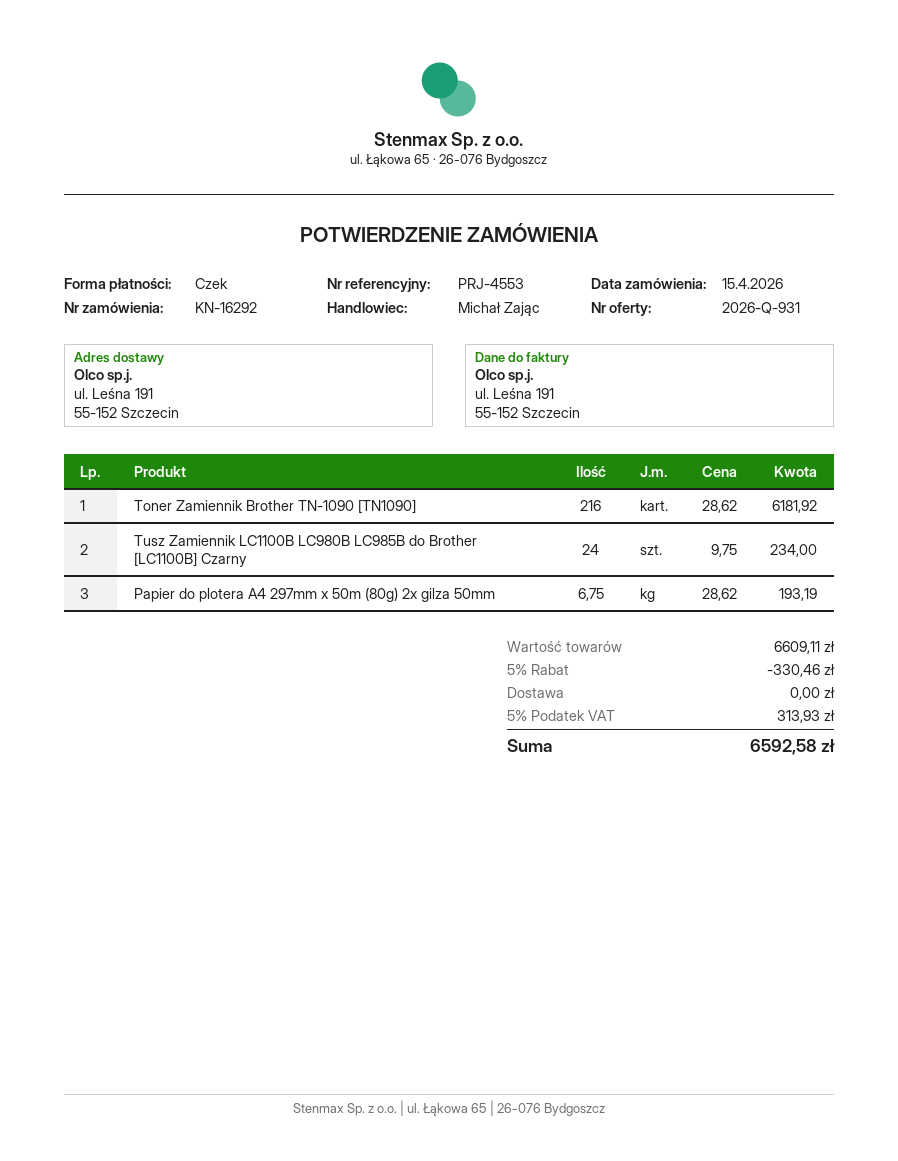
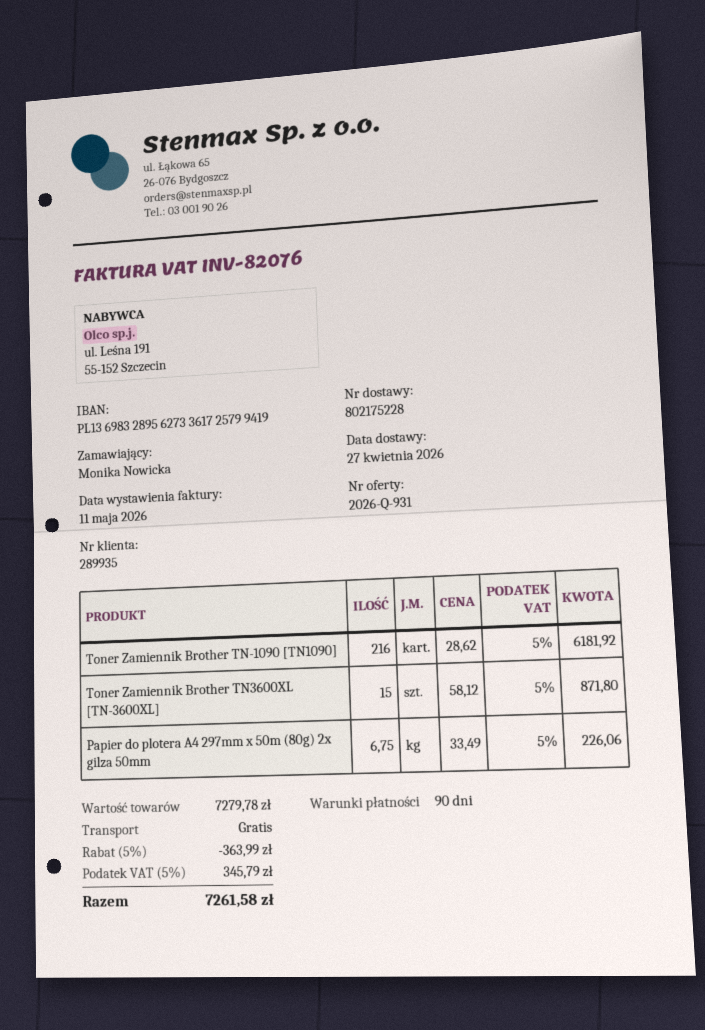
Tusz Zamiennik LC1100B LC980B LC985B do Brother [LC1100B] Czarny: 24 x 9.75 = 234.00 -> none
Papier do plotera A4 297mm x 50m (80g) 2x gilza 50mm: 6.75 x 28.62 = 193.19 -> 6.75 x 33.49 = 226.06
Toner Zamiennik Brother TN3600XL [TN-3600XL]: none -> 15 x 58.12 = 871.80
subtotal: 6609.11 -> 7279.78
discount: 5% = 330.46 -> 5% = 363.99
tax: 5% = 313.93 -> 5% = 345.79
total: 6592.58 -> 7261.58

